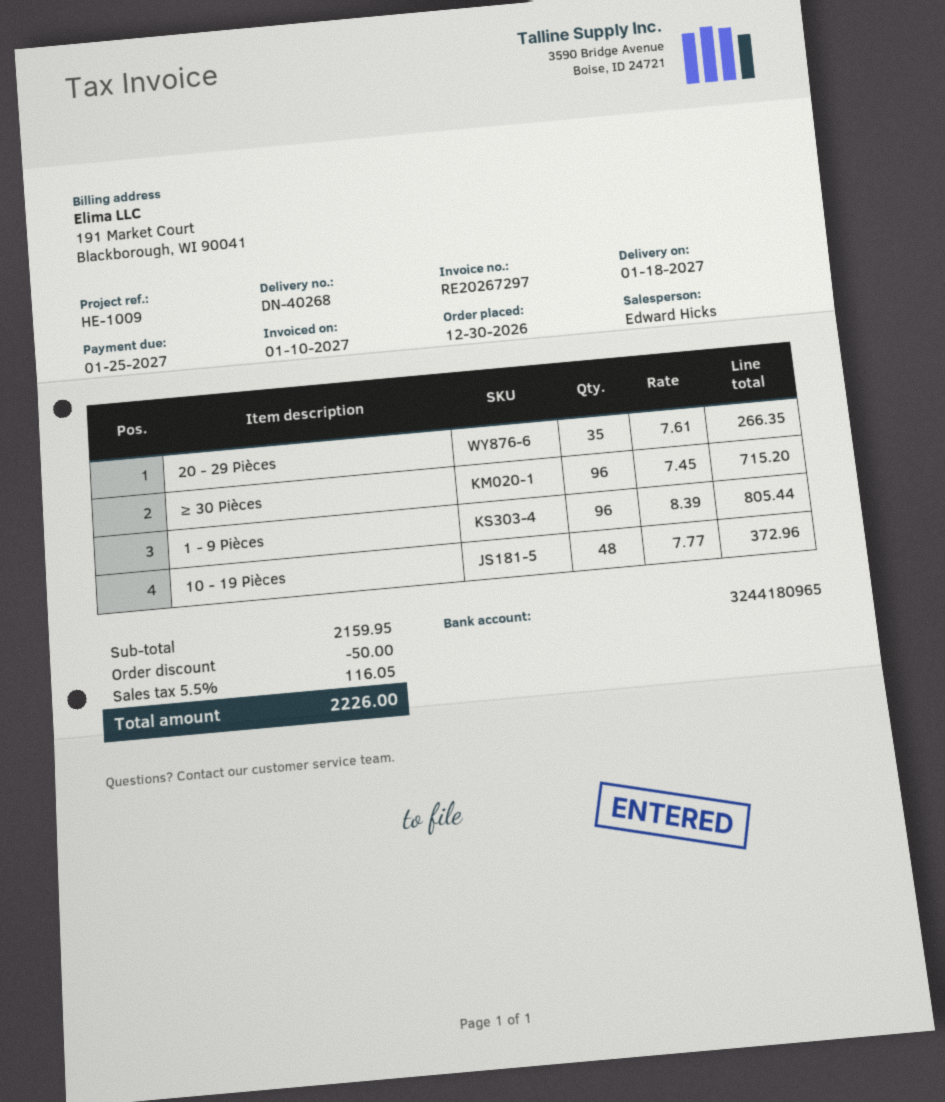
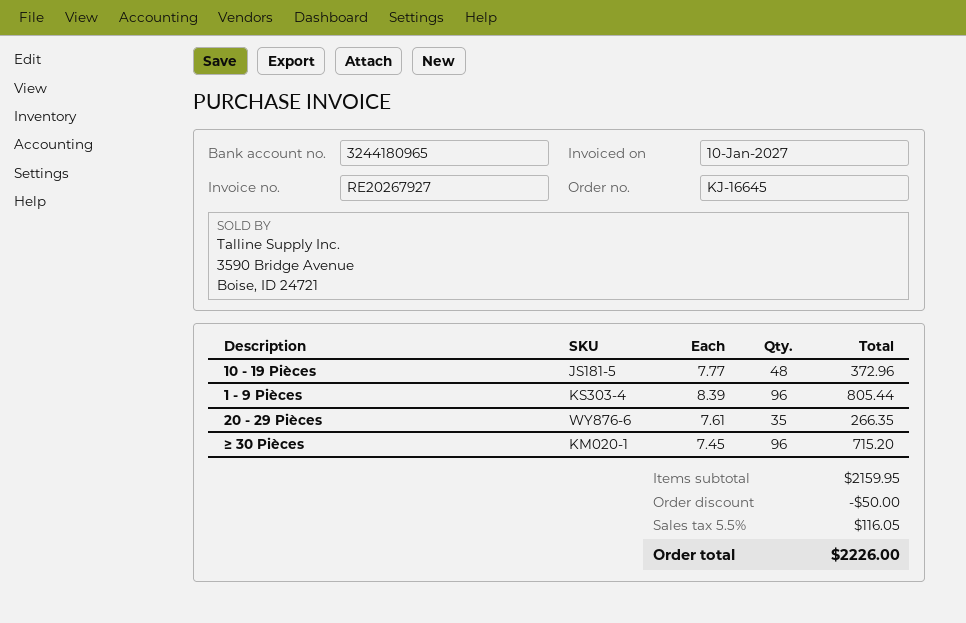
invoice number: RE20267297 -> RE20267927

